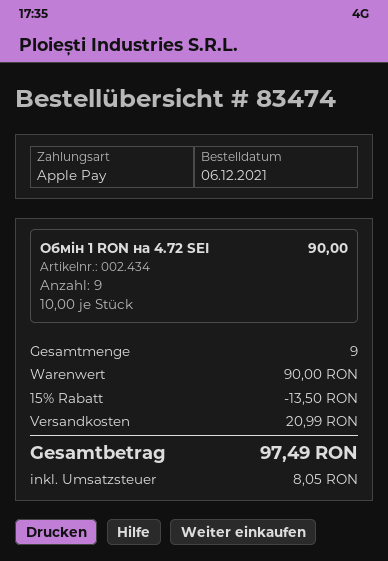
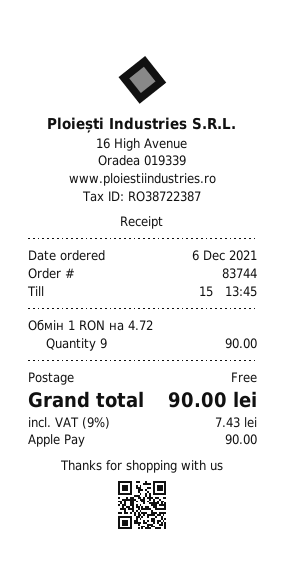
order number: 83474 -> 83744
discount: 15% = 13.50 -> none
shipping: 20.99 -> 0.00
tax: 8.05 -> 7.43
total: 97.49 -> 90.00

